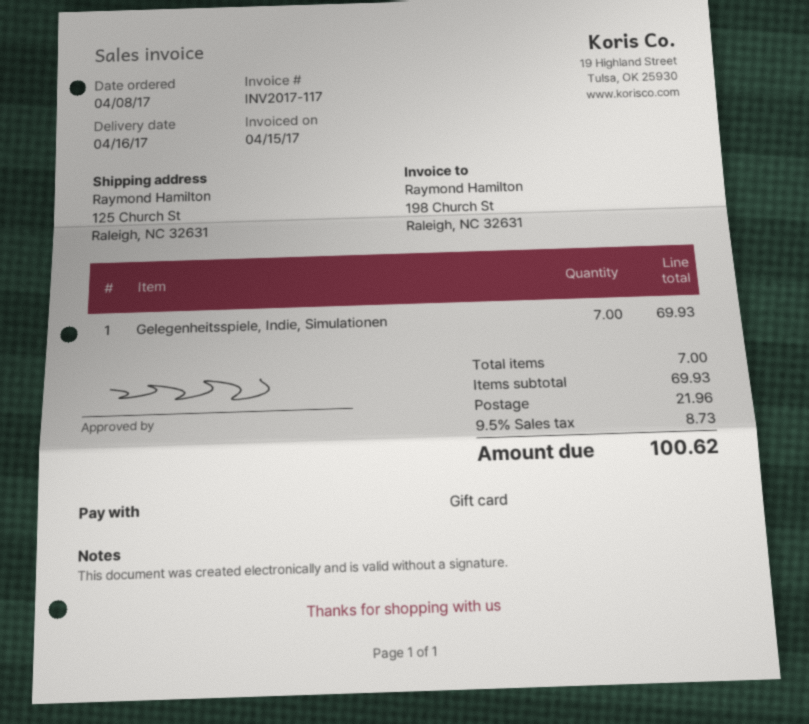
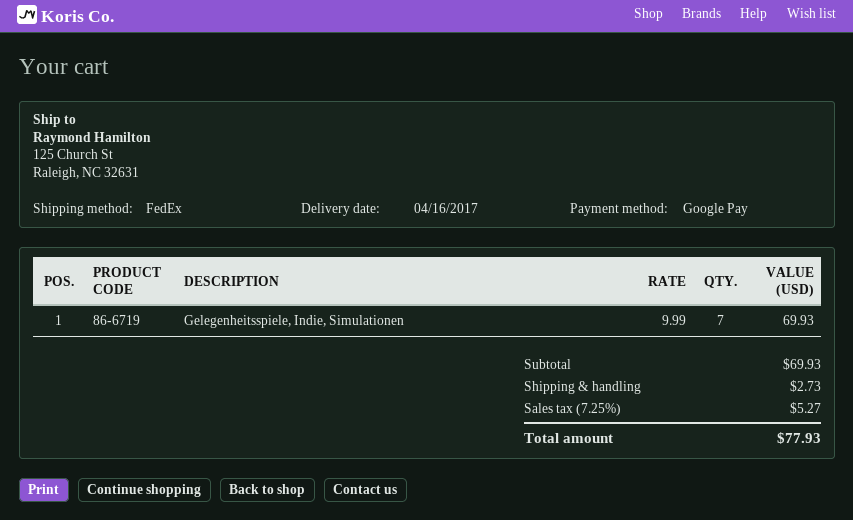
payment method: gift card -> Google Pay
shipping: 21.96 -> 2.73
tax: 9.5% = 8.73 -> 7.25% = 5.27
total: 100.62 -> 77.93

